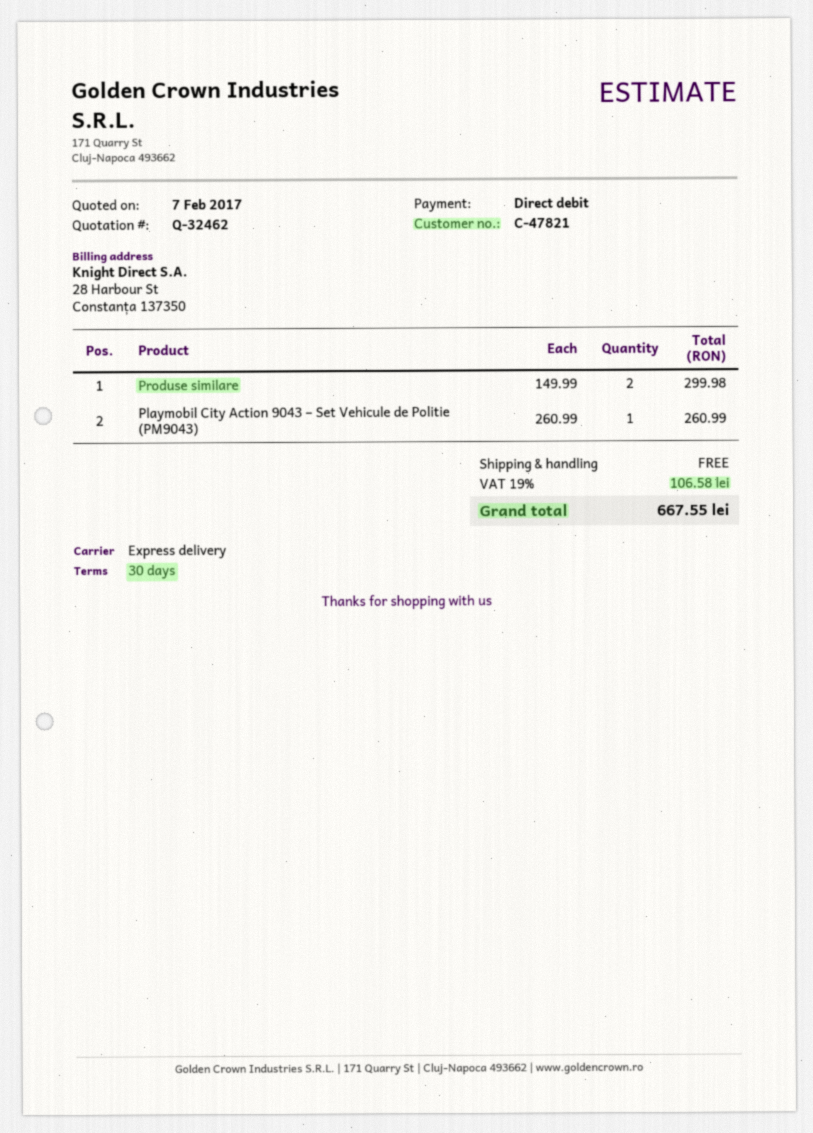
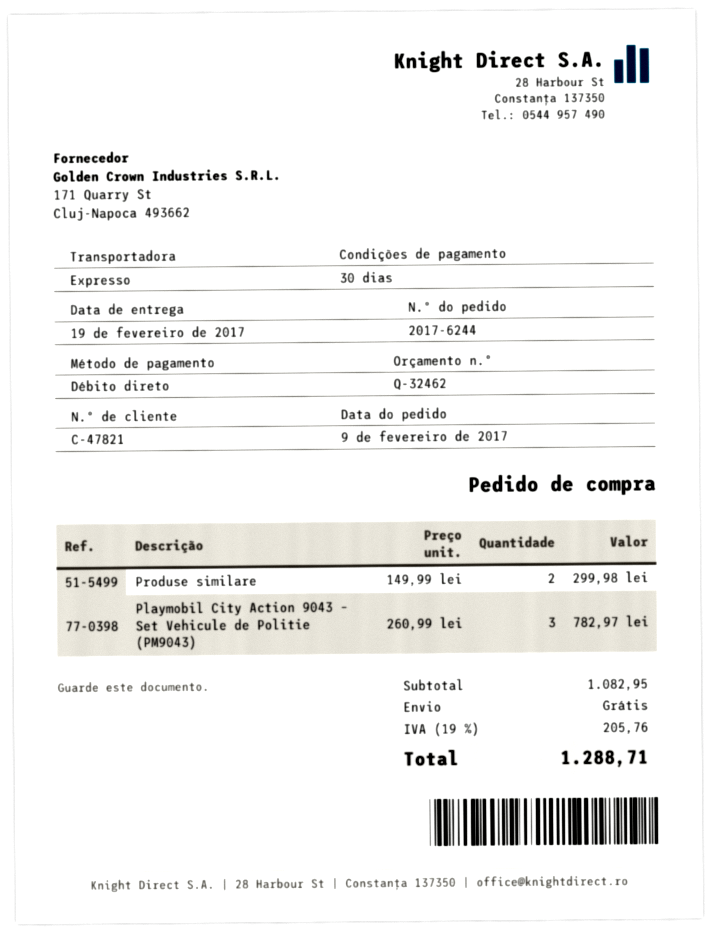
Playmobil City Action 9043 – Set Vehicule de Politie (PM9043): 1 x 260.99 = 260.99 -> 3 x 260.99 = 782.97
tax: 19% = 106.58 -> 19% = 205.76
total: 667.55 -> 1288.71

